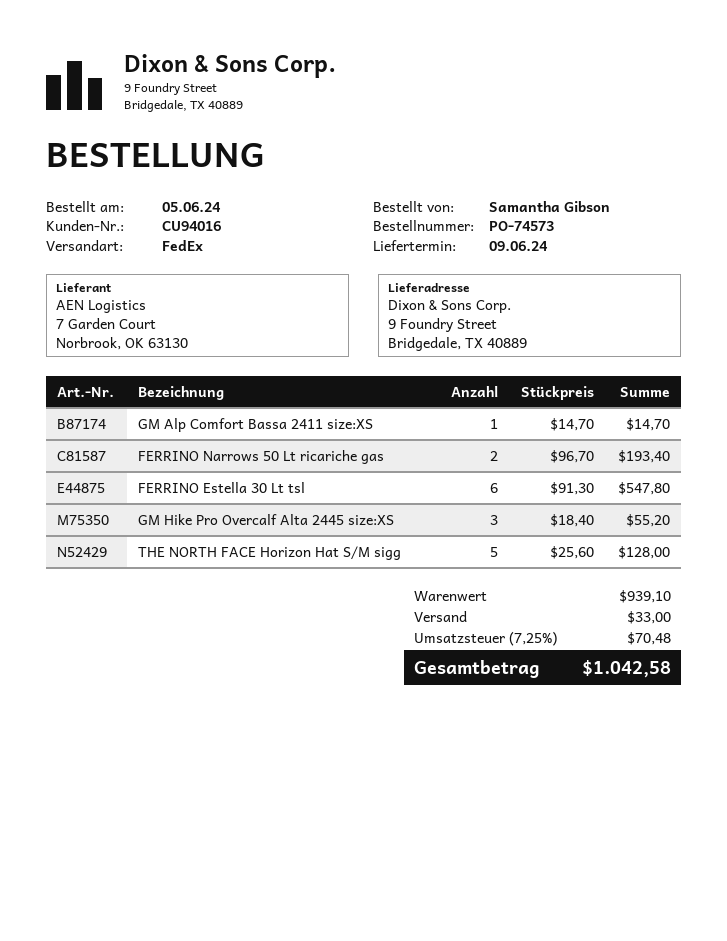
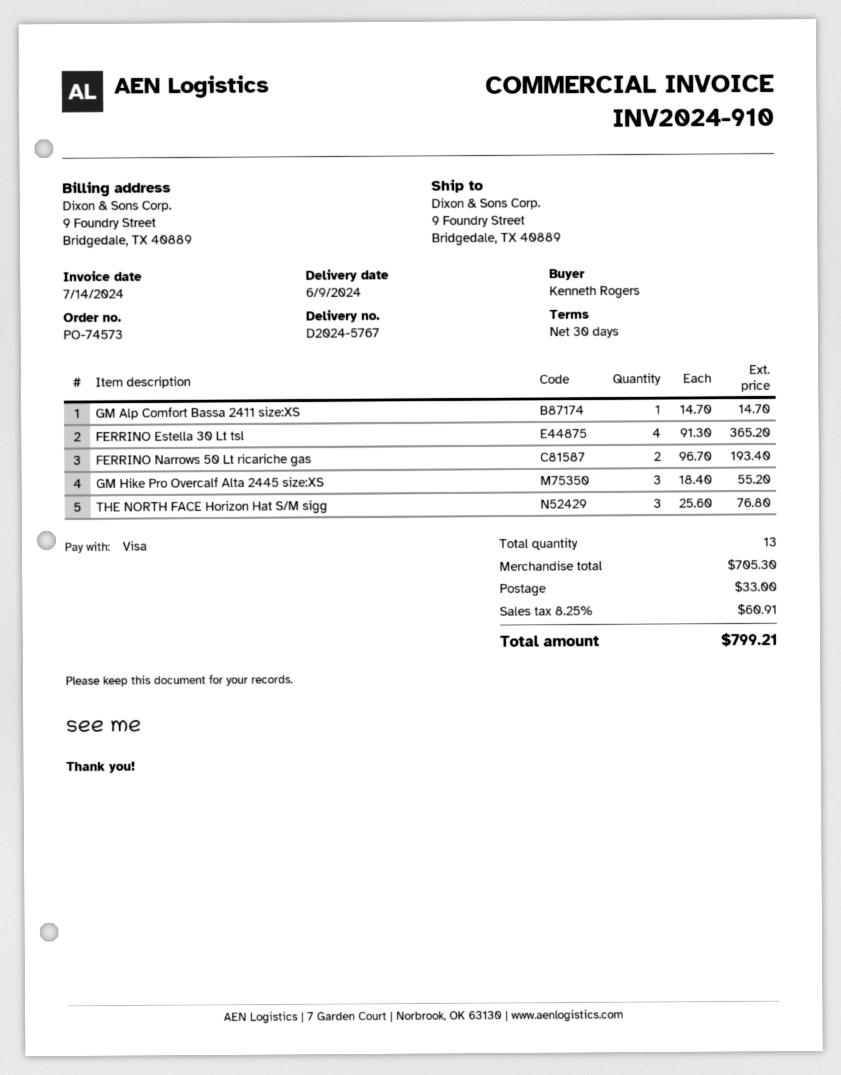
ordered by: Samantha Gibson -> Kenneth Rogers
FERRINO Estella 30 Lt tsl: 6 x 91.30 = 547.80 -> 4 x 91.30 = 365.20
THE NORTH FACE Horizon Hat S/M sigg: 5 x 25.60 = 128.00 -> 3 x 25.60 = 76.80
subtotal: 939.10 -> 705.30
tax: 7.25% = 70.48 -> 8.25% = 60.91
total: 1042.58 -> 799.21

